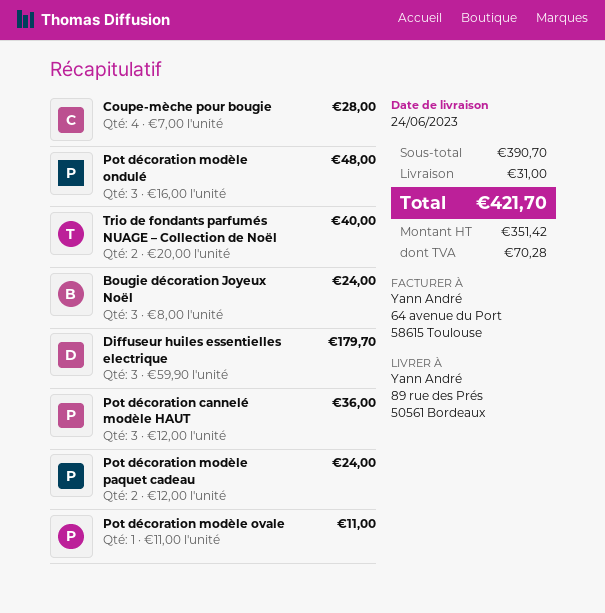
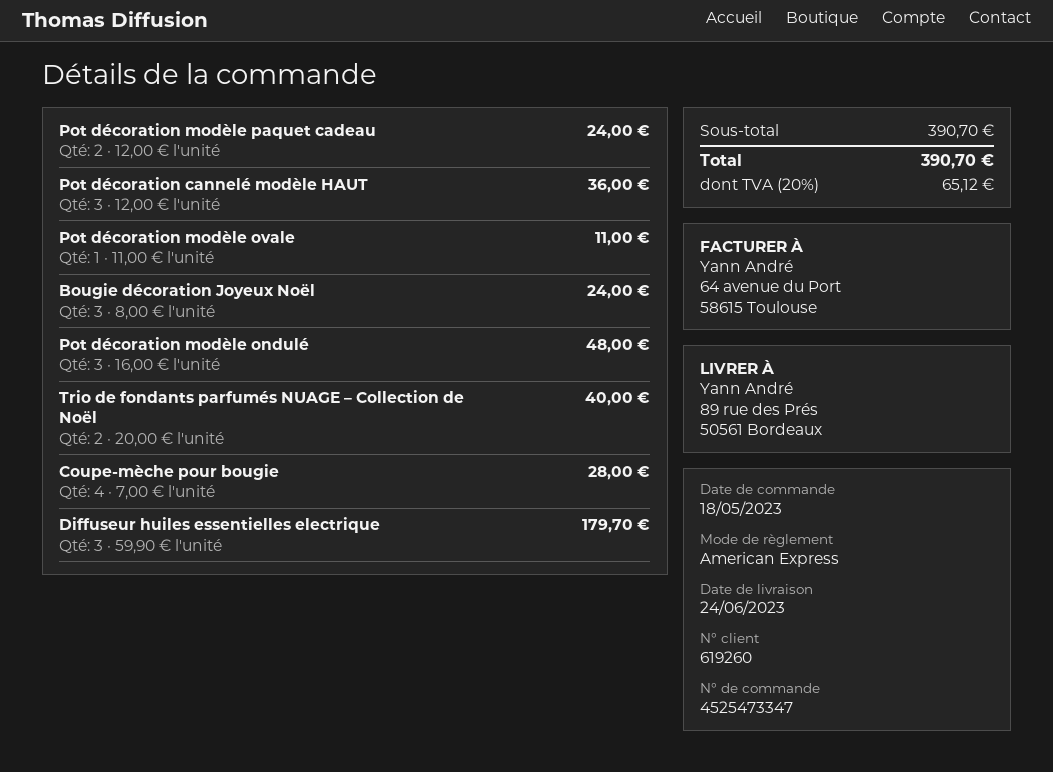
shipping: 31.00 -> none
tax: 70.28 -> 65.12
total: 421.70 -> 390.70

